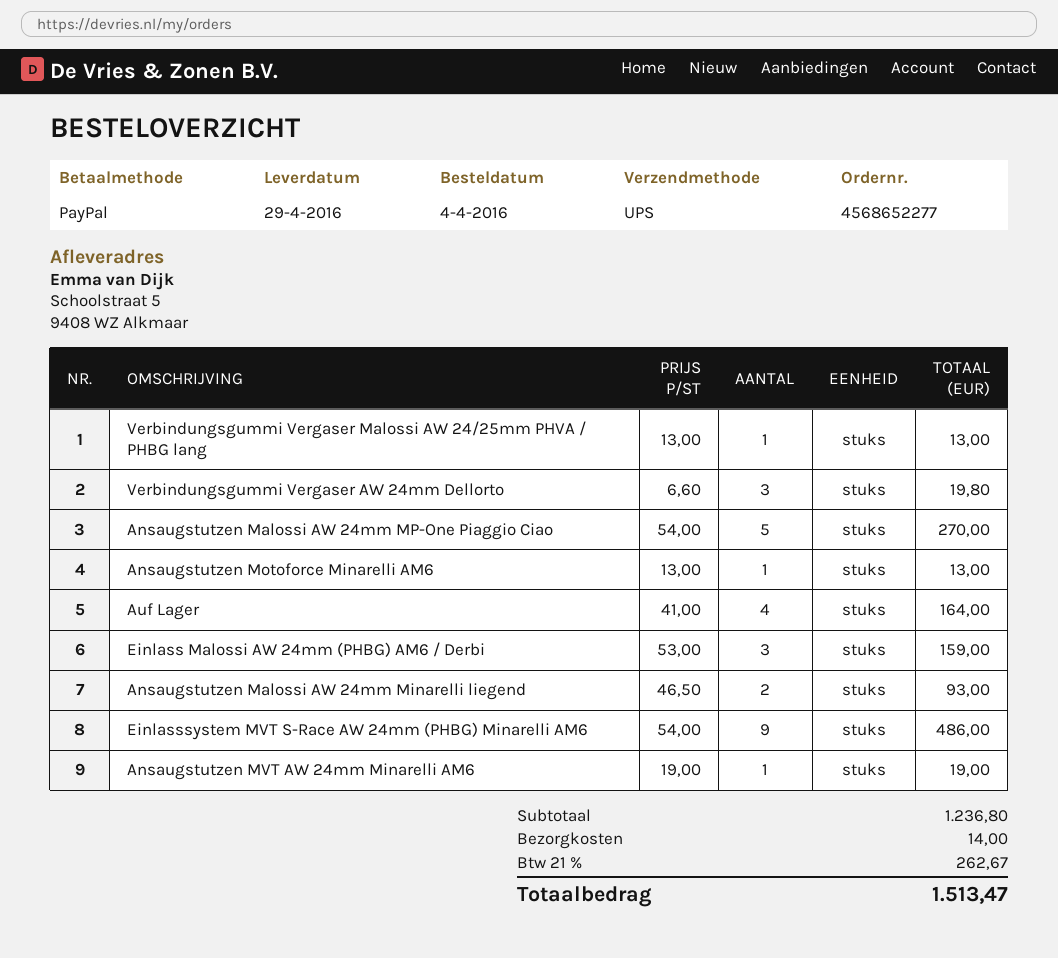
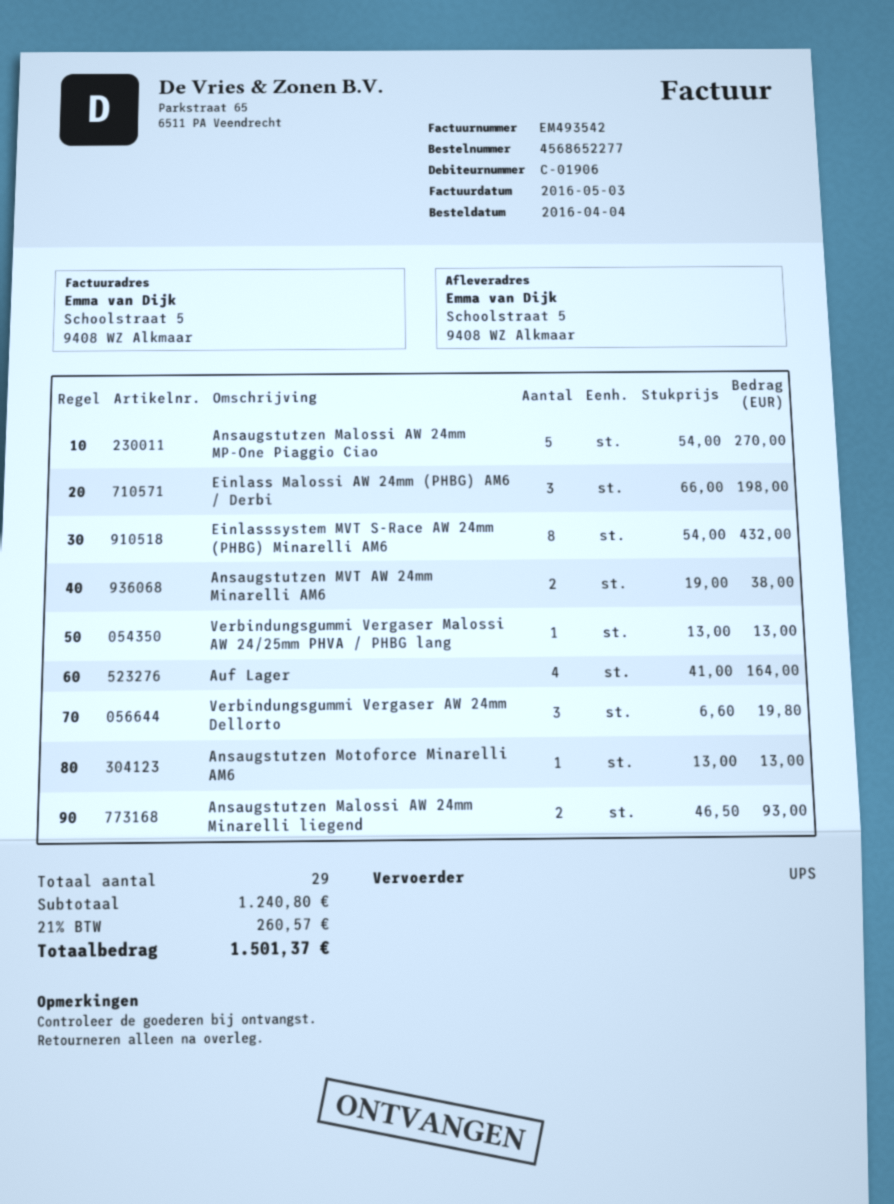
Einlass Malossi AW 24mm (PHBG) AM6 / Derbi: 3 x 53.00 = 159.00 -> 3 x 66.00 = 198.00
Einlasssystem MVT S-Race AW 24mm (PHBG) Minarelli AM6: 9 x 54.00 = 486.00 -> 8 x 54.00 = 432.00
Ansaugstutzen MVT AW 24mm Minarelli AM6: 1 x 19.00 = 19.00 -> 2 x 19.00 = 38.00
subtotal: 1236.80 -> 1240.80
shipping: 14.00 -> none
tax: 21% = 262.67 -> 21% = 260.57
total: 1513.47 -> 1501.37

